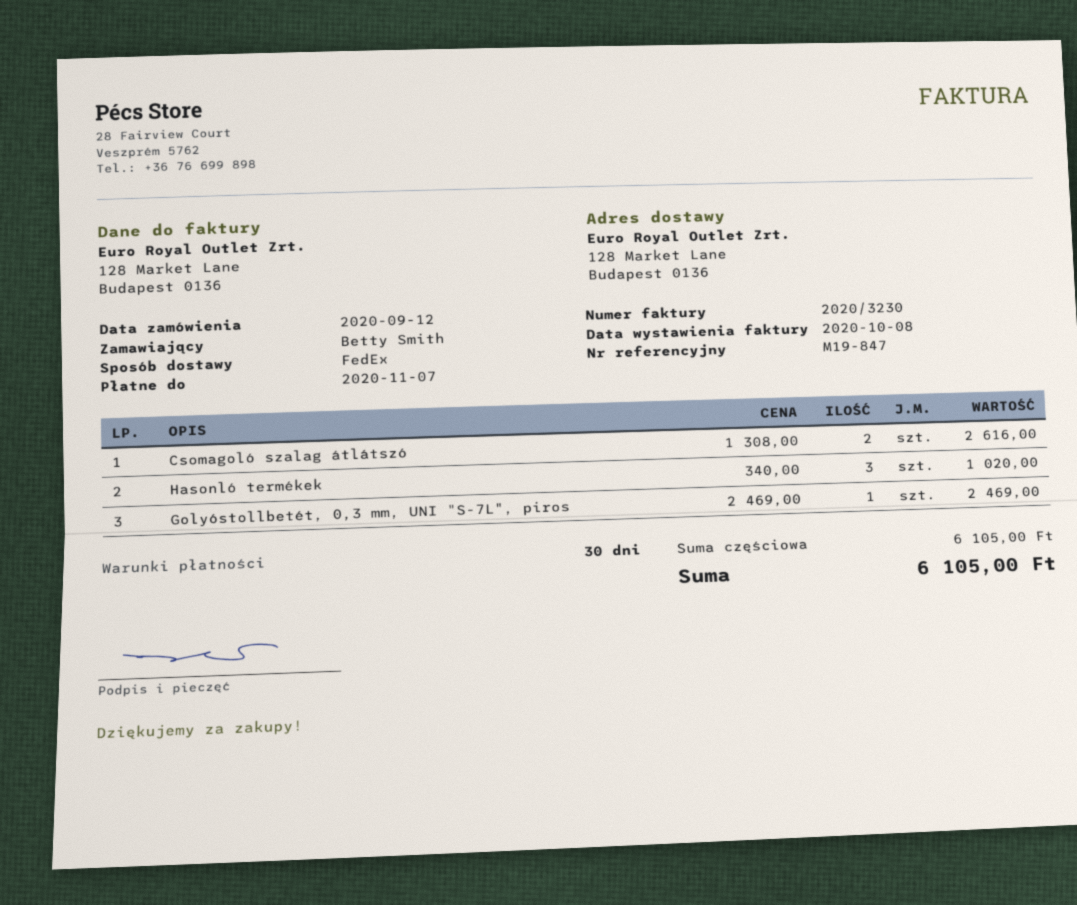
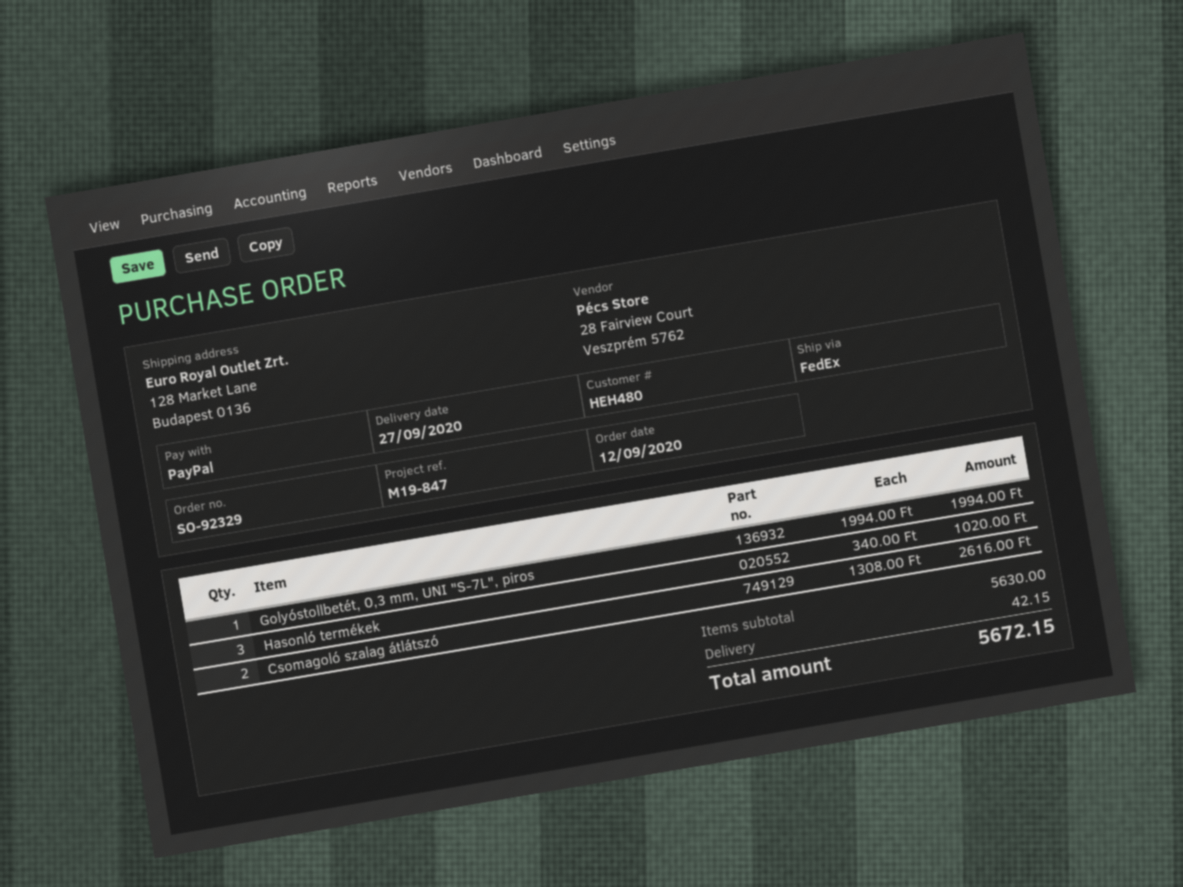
Golyóstollbetét, 0,3 mm, UNI "S-7L", piros: 1 x 2469.00 = 2469.00 -> 1 x 1994.00 = 1994.00
subtotal: 6105.00 -> 5630.00
shipping: none -> 42.15
total: 6105.00 -> 5672.15

